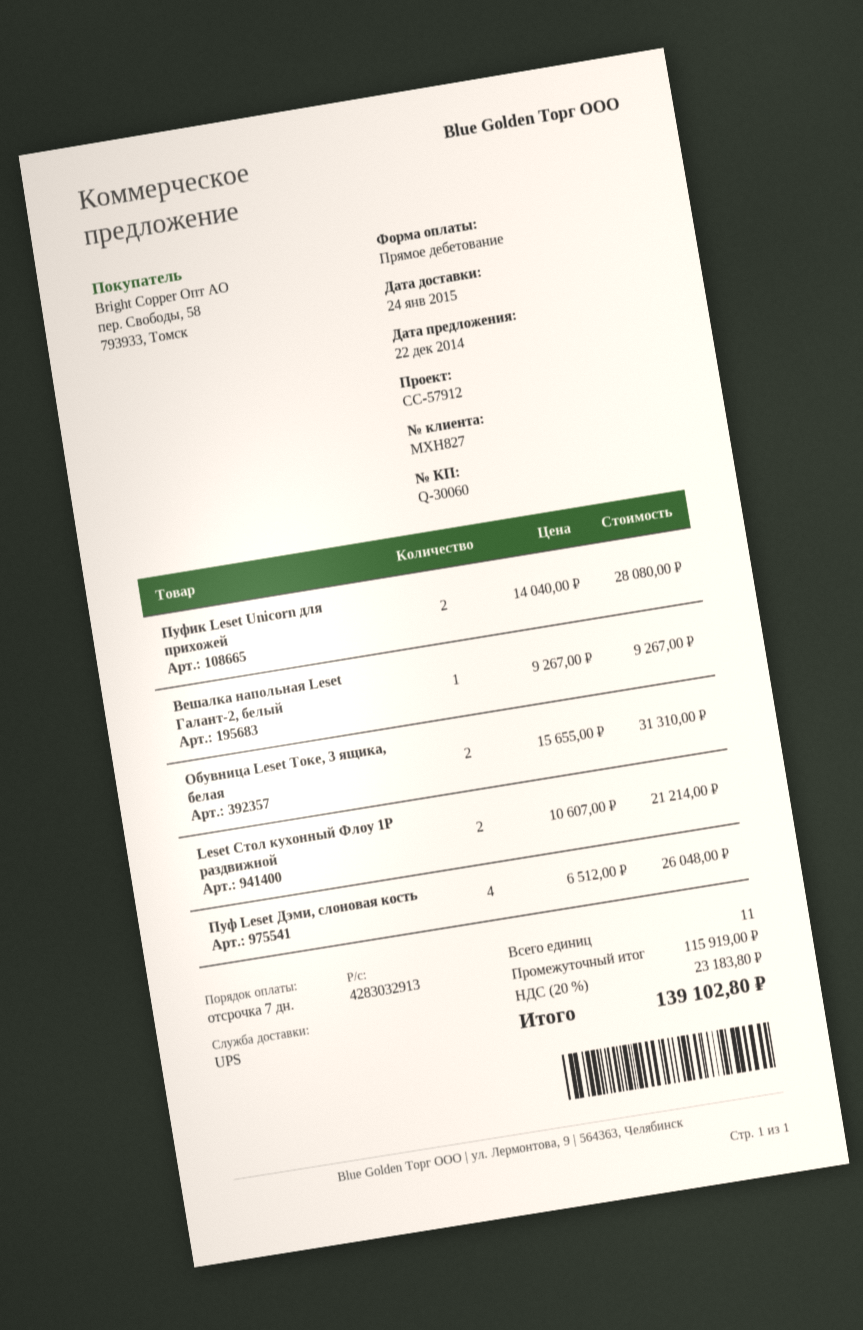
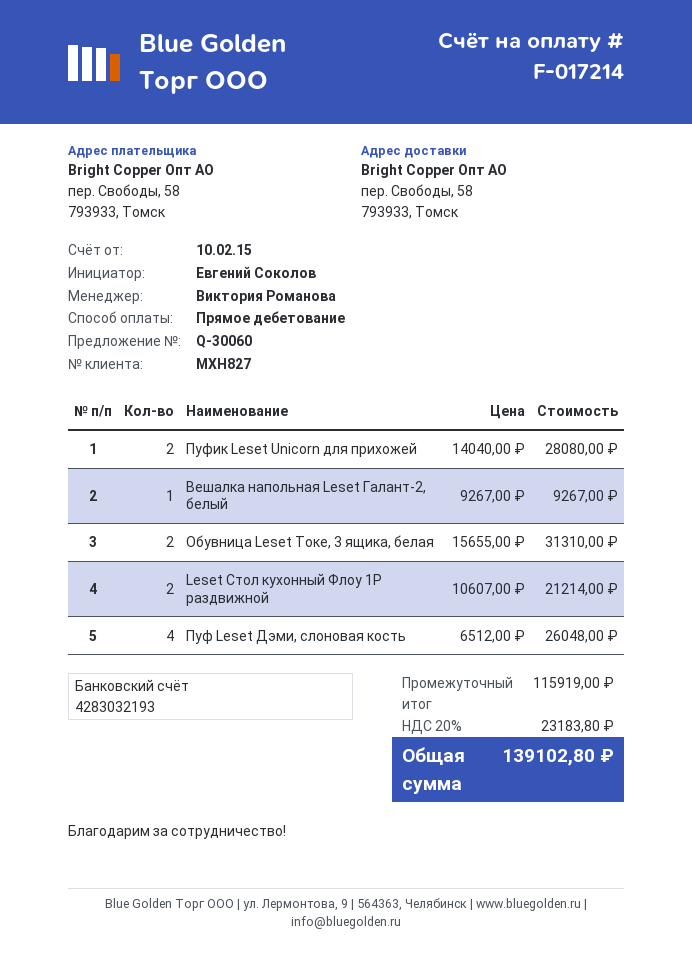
bank account: 4283032913 -> 4283032193

